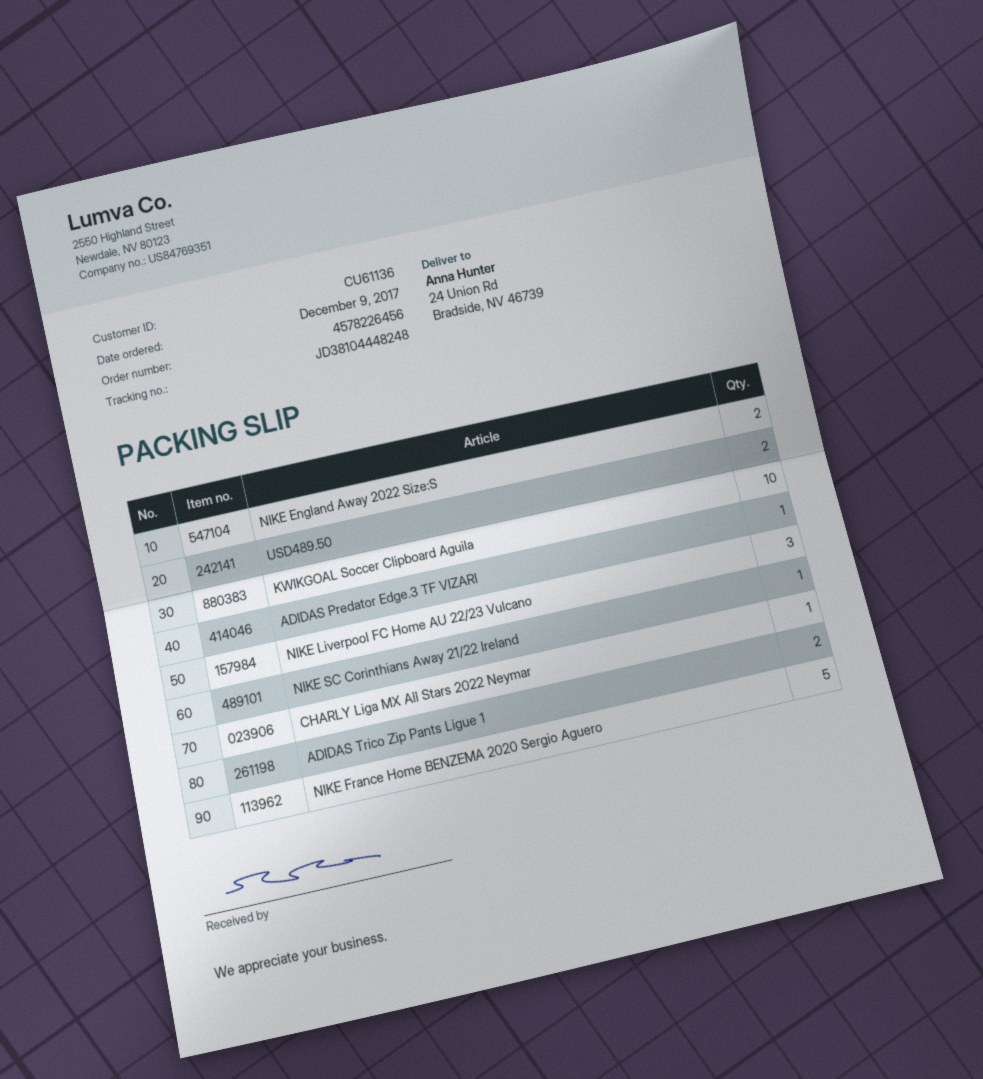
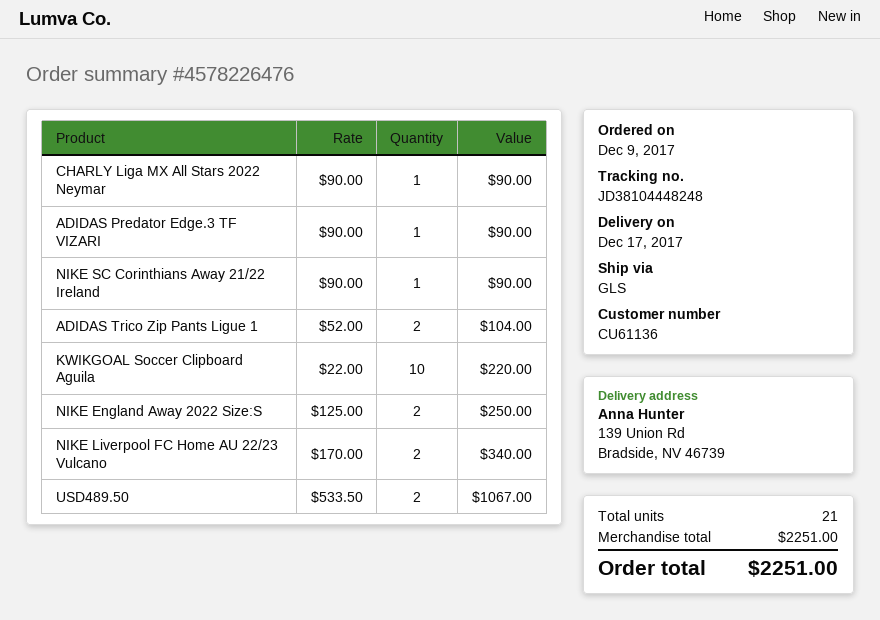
order number: 4578226456 -> 4578226476
ship to: 24 Union Rd, Bradside, NV 46739 -> 139 Union Rd, Bradside, NV 46739
NIKE Liverpool FC Home AU 22/23 Vulcano: 3 -> 2
NIKE France Home BENZEMA 2020 Sergio Aguero: 5 -> none

